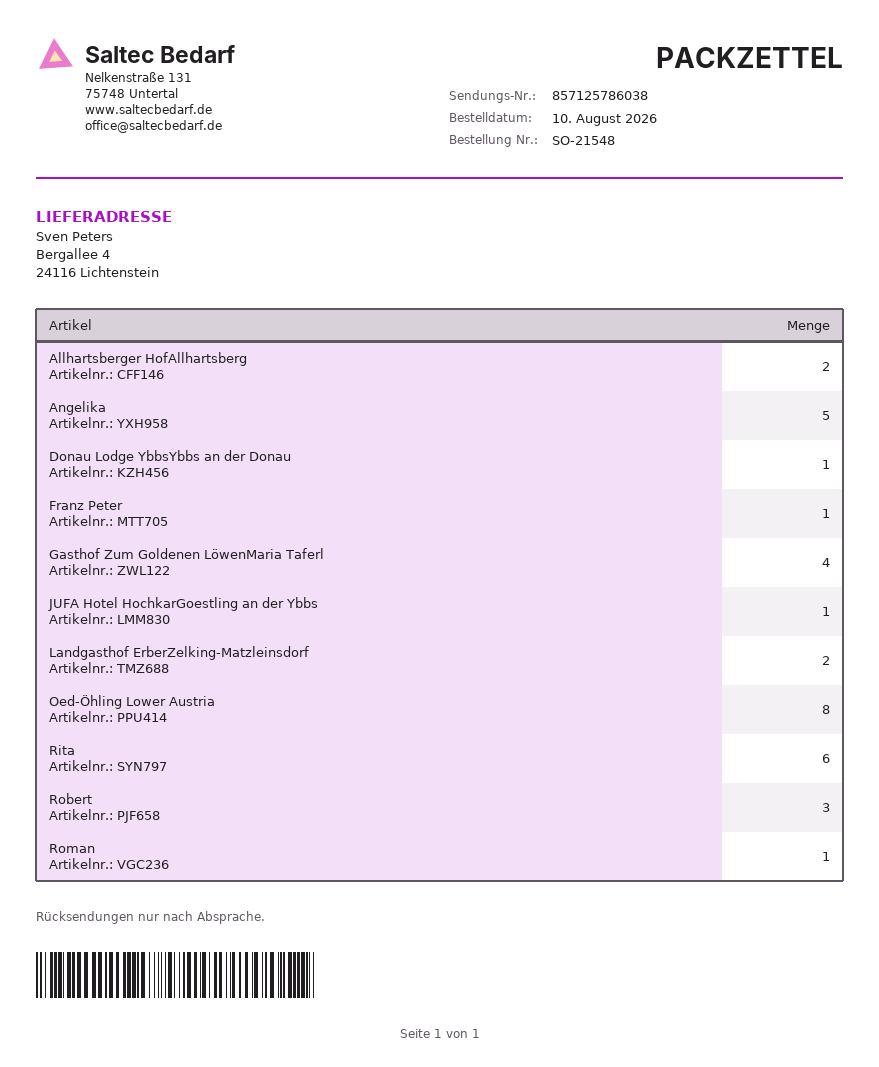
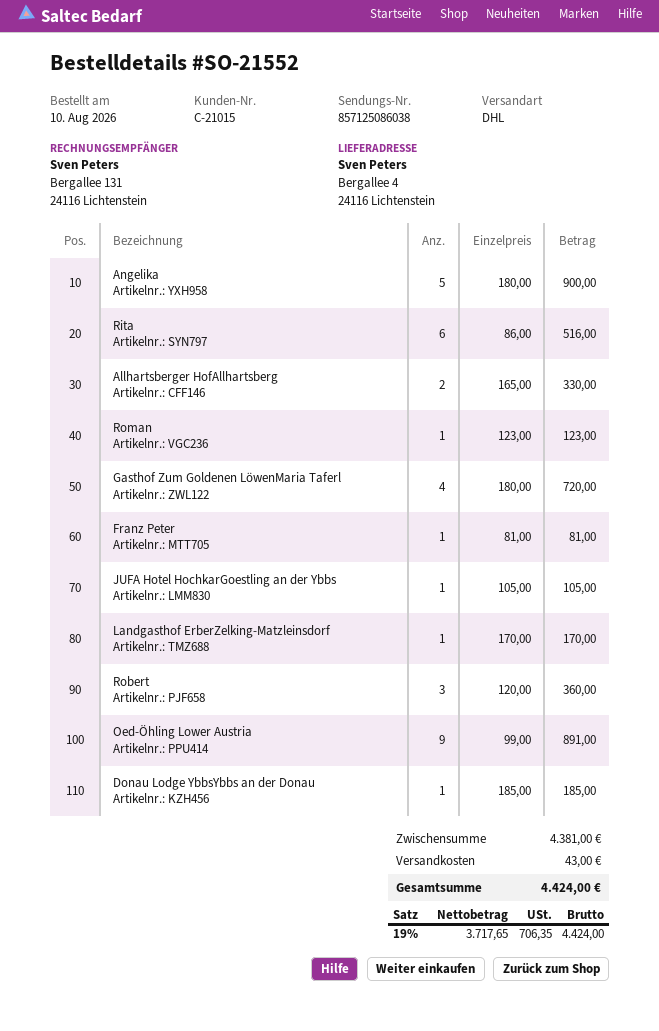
order number: SO-21548 -> SO-21552
tracking number: 857125786038 -> 857125086038
Landgasthof ErberZelking-Matzleinsdorf: 2 -> 1
Oed-Öhling Lower Austria: 8 -> 9

